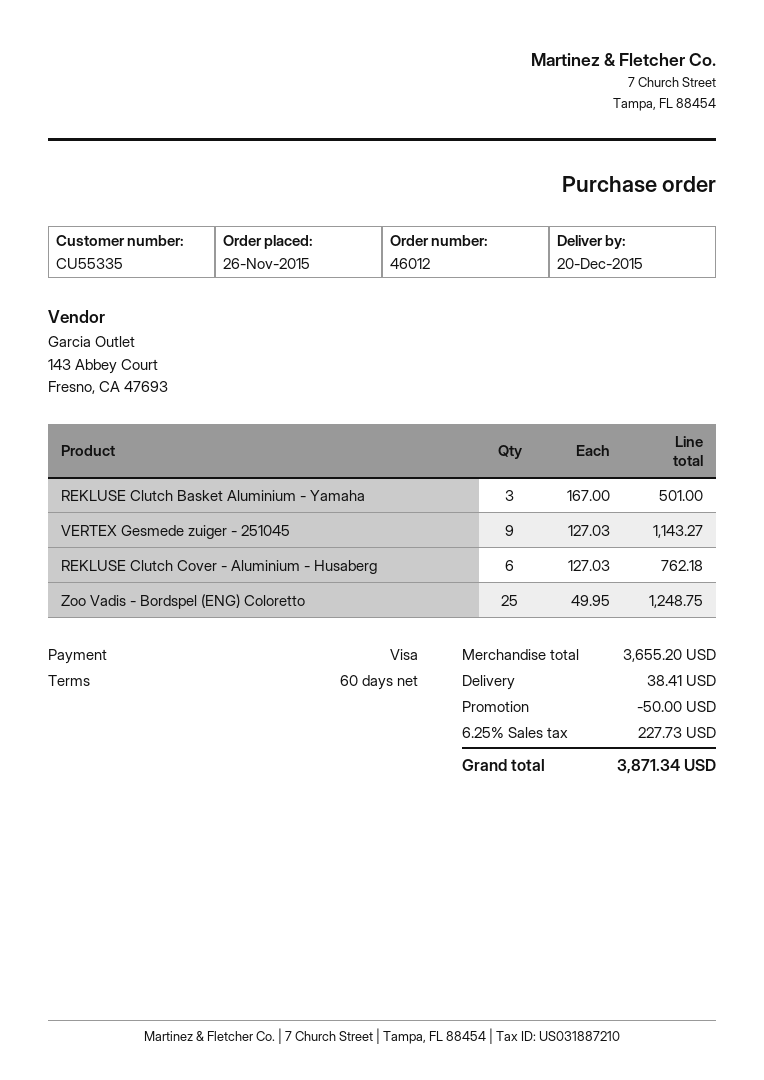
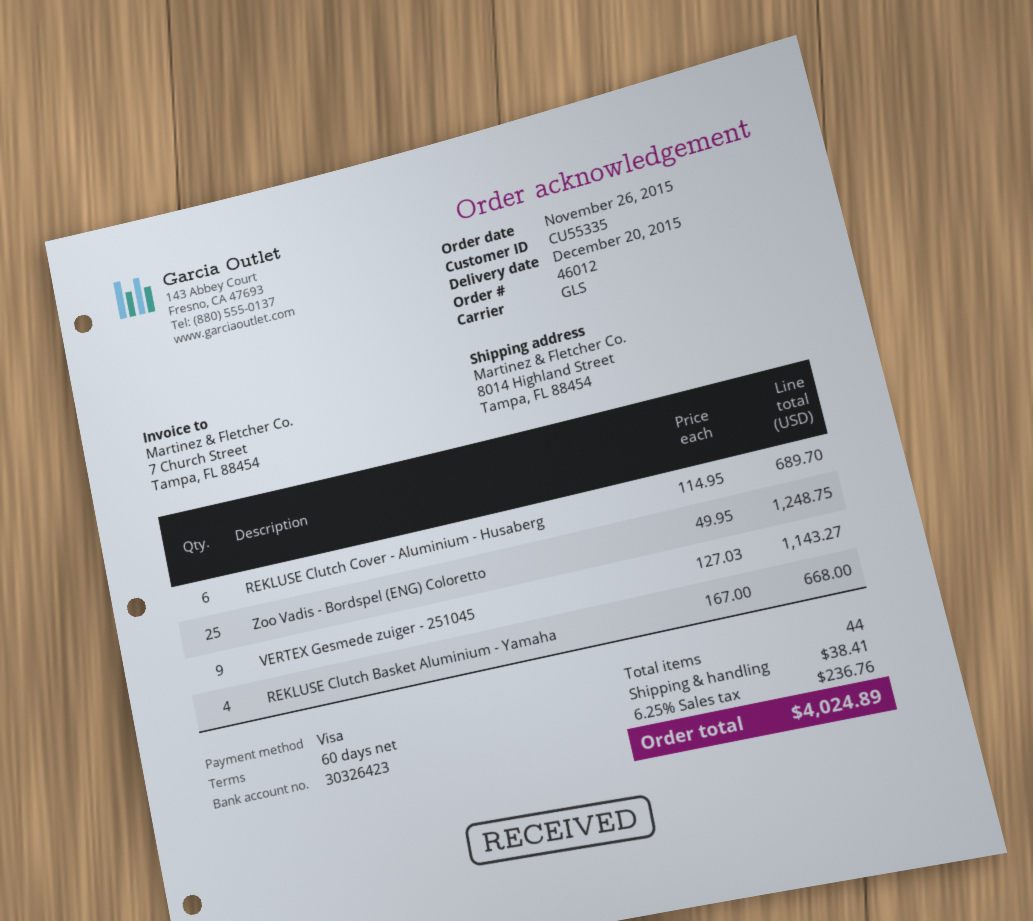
REKLUSE Clutch Basket Aluminium - Yamaha: 3 x 167.00 = 501.00 -> 4 x 167.00 = 668.00
REKLUSE Clutch Cover - Aluminium - Husaberg: 6 x 127.03 = 762.18 -> 6 x 114.95 = 689.70
discount: 50.00 -> none
tax: 6.25% = 227.73 -> 6.25% = 236.76
total: 3871.34 -> 4024.89

